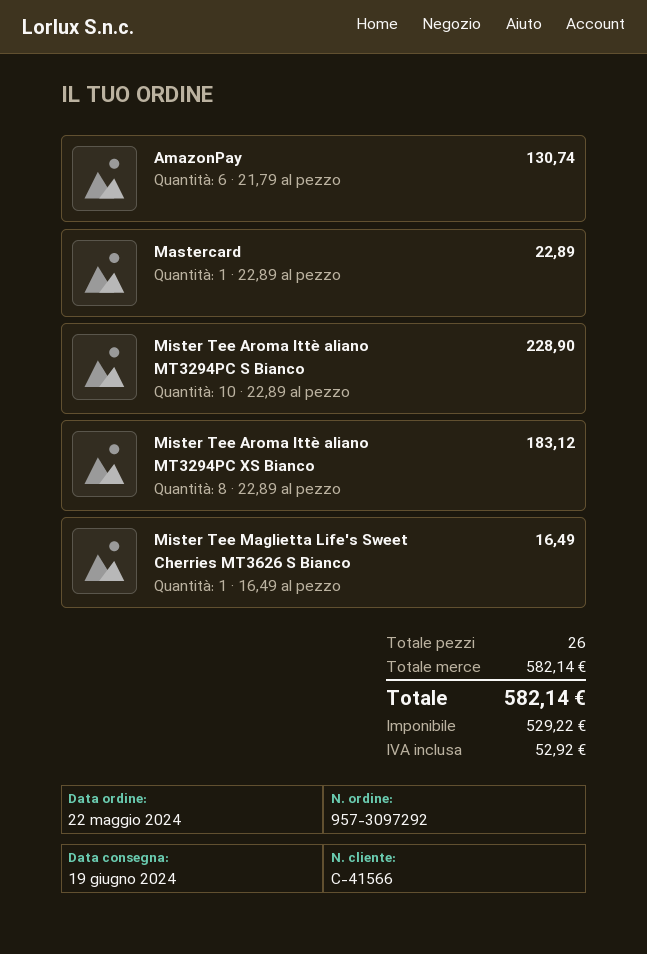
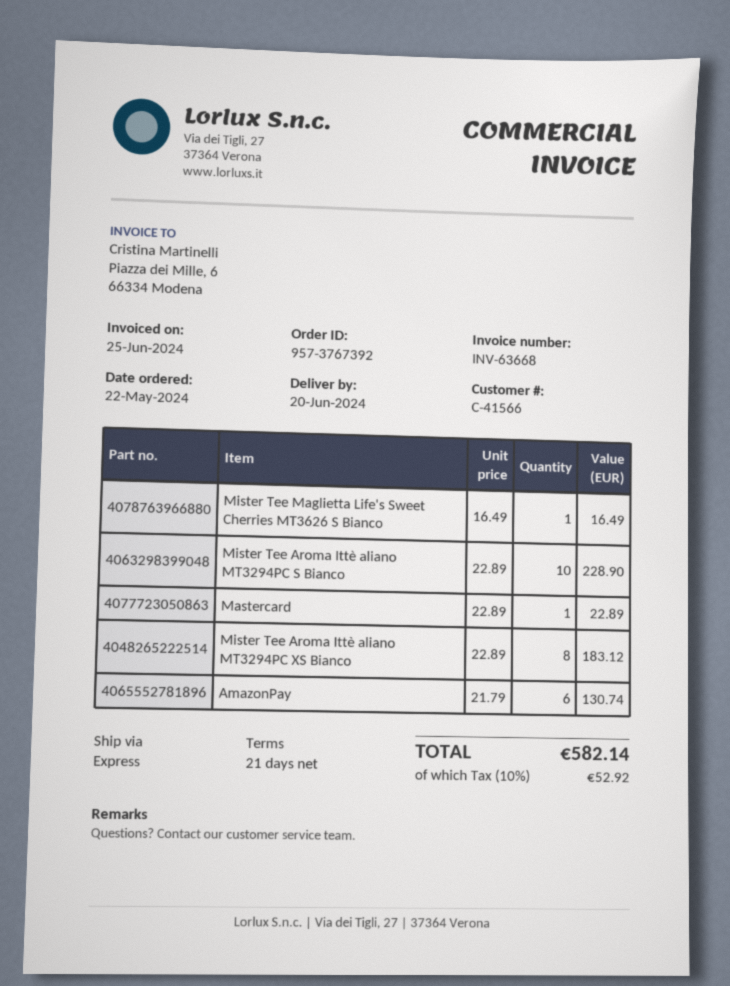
order number: 957-3097292 -> 957-3767392
delivery date: 2024-06-19 -> 2024-06-20

